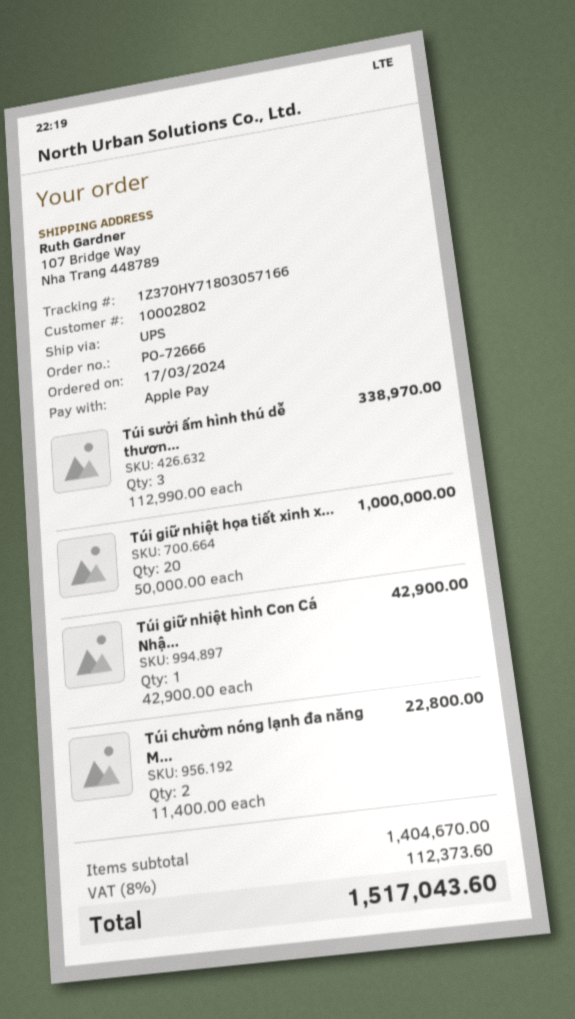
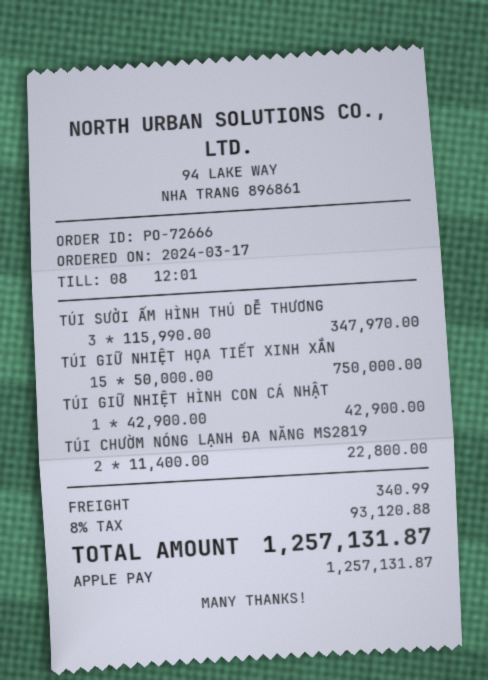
Túi sưởi ấm hình thú dễ thươn...: 3 x 112990.00 = 338970.00 -> 3 x 115990.00 = 347970.00
Túi giữ nhiệt họa tiết xinh x...: 20 x 50000.00 = 1000000.00 -> 15 x 50000.00 = 750000.00
shipping: none -> 340.99
tax: 8% = 112373.60 -> 8% = 93120.88
total: 1517043.60 -> 1257131.87

